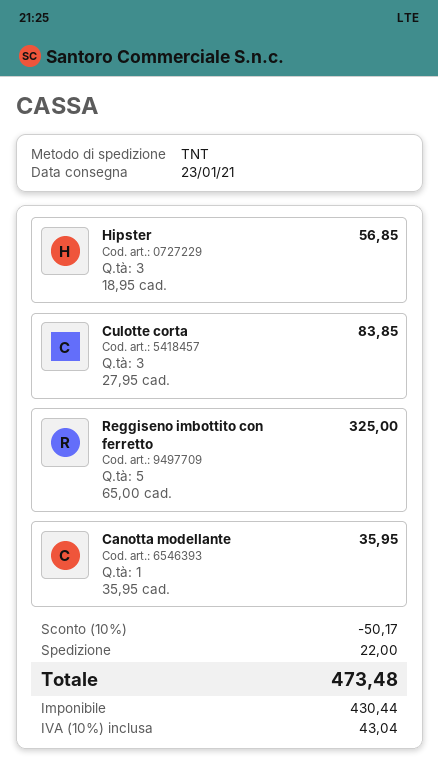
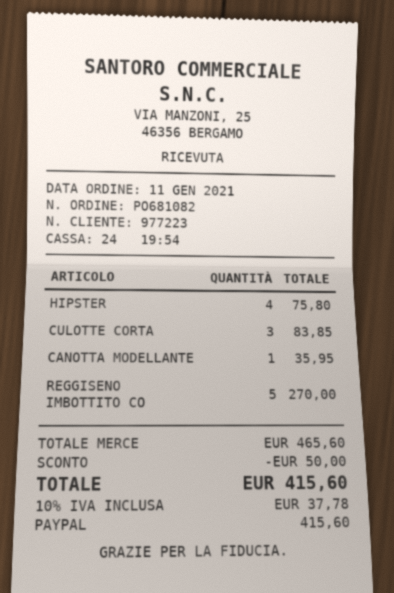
Hipster: 3 for 56.85 -> 4 for 75.80
Reggiseno imbottito con ferretto: 5 for 325.00 -> 5 for 270.00
discount: 50.17 -> 50.00
shipping: 22.00 -> none
tax: 10% = 43.04 -> 10% = 37.78
total: 473.48 -> 415.60

